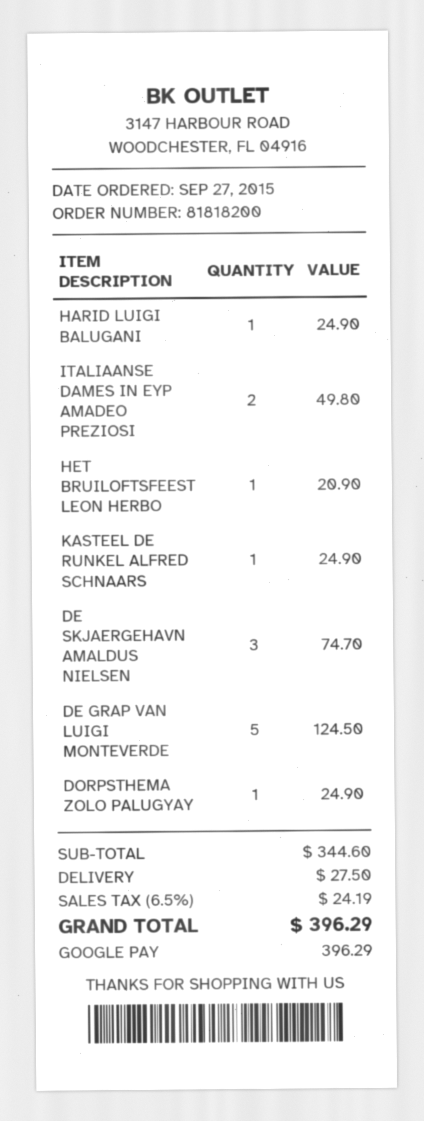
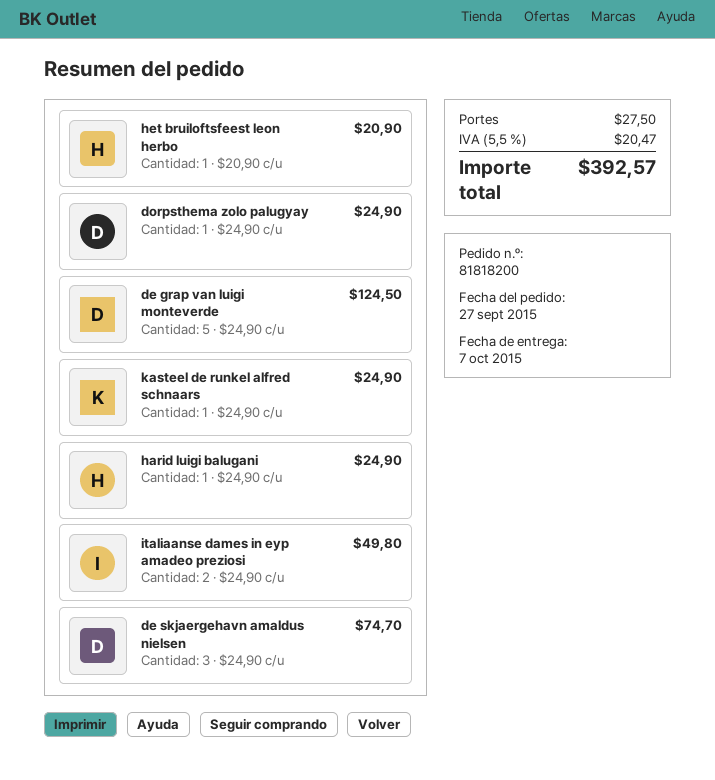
tax: 6.5% = 24.19 -> 5.5% = 20.47
total: 396.29 -> 392.57

